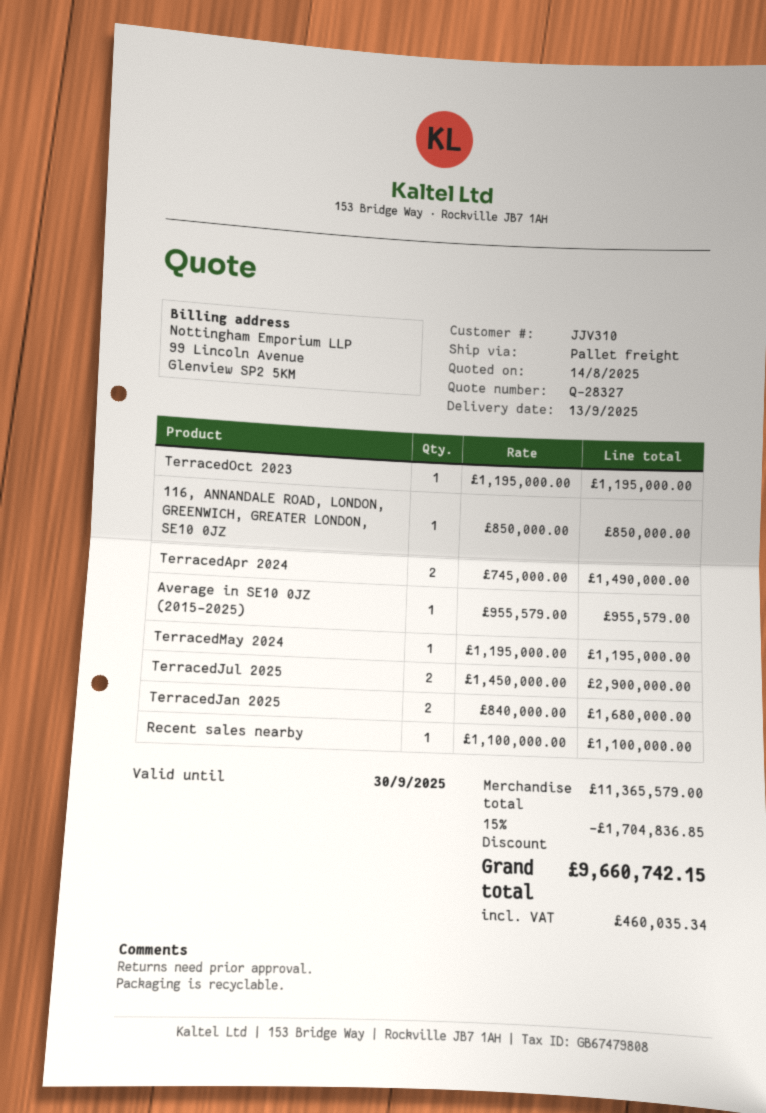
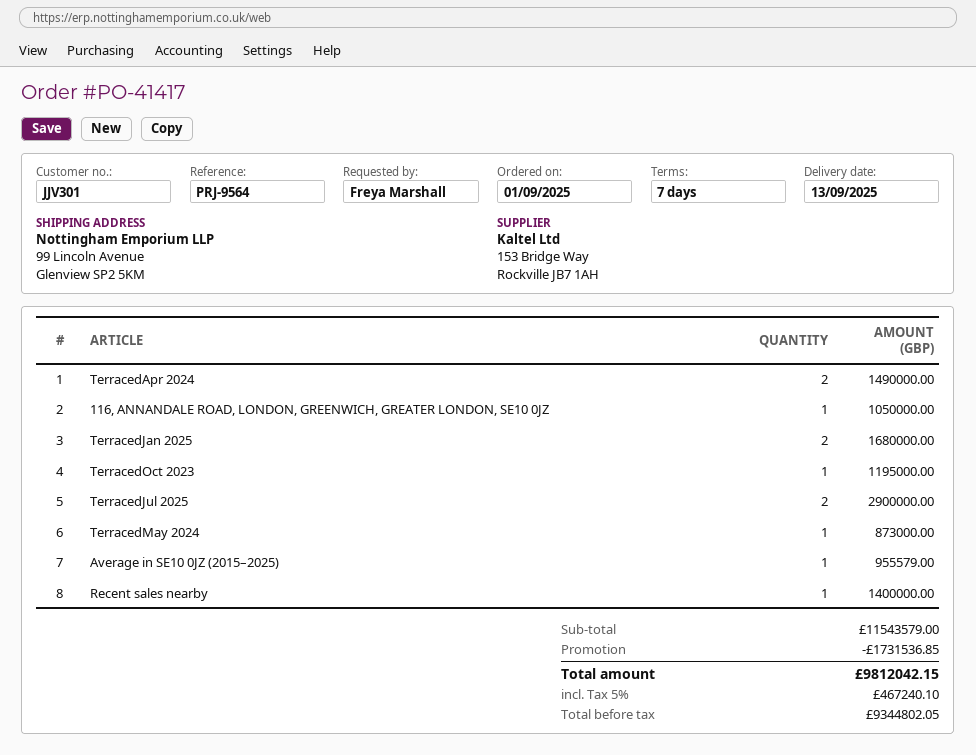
customer number: JJV310 -> JJV301
116, ANNANDALE ROAD, LONDON, GREENWICH, GREATER LONDON, SE10 0JZ: 1 for 850000.00 -> 1 for 1050000.00
TerracedMay 2024: 1 for 1195000.00 -> 1 for 873000.00
Recent sales nearby: 1 for 1100000.00 -> 1 for 1400000.00
subtotal: 11365579.00 -> 11543579.00
discount: 1704836.85 -> 1731536.85
tax: 460035.34 -> 467240.10
total: 9660742.15 -> 9812042.15

